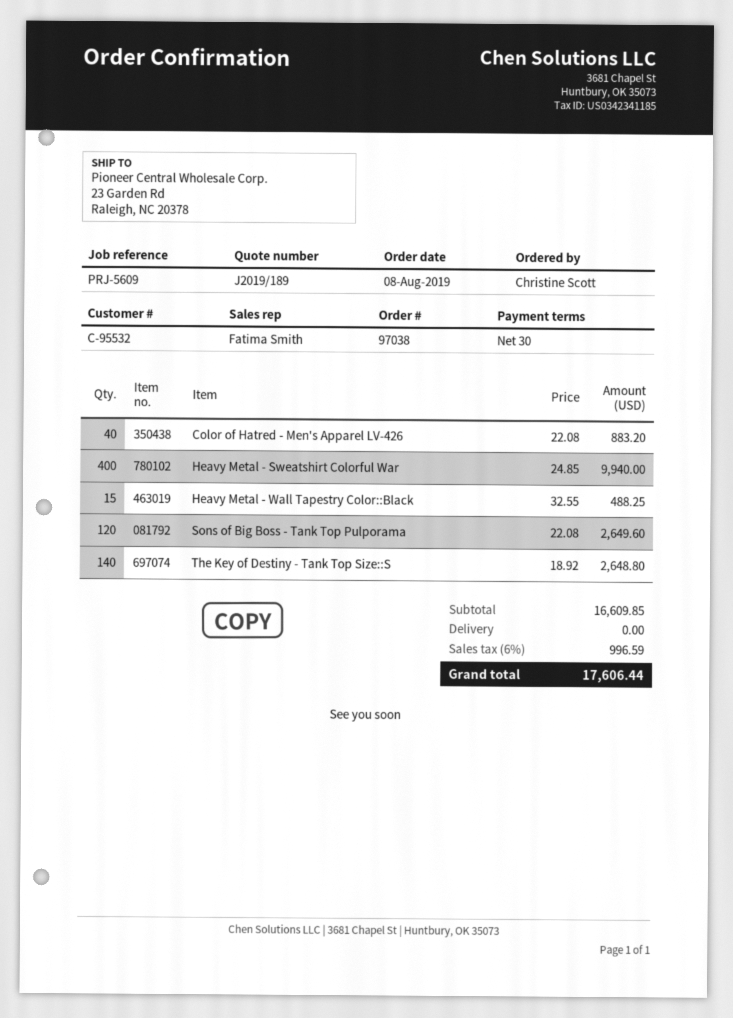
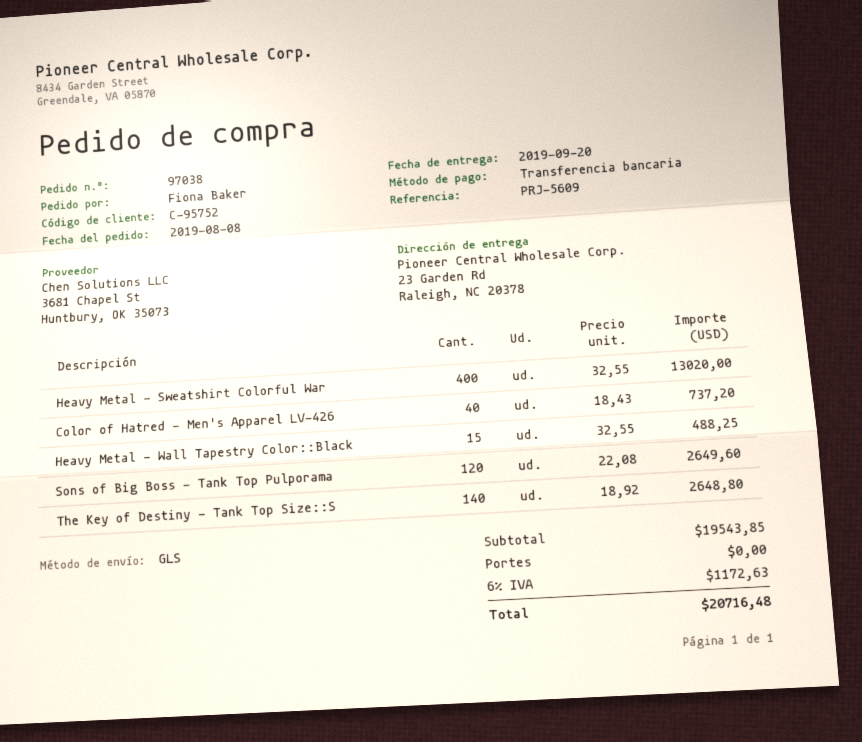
customer number: C-95532 -> C-95752
ordered by: Christine Scott -> Fiona Baker
Color of Hatred - Men's Apparel LV-426: 40 x 22.08 = 883.20 -> 40 x 18.43 = 737.20
Heavy Metal - Sweatshirt Colorful War: 400 x 24.85 = 9940.00 -> 400 x 32.55 = 13020.00
subtotal: 16609.85 -> 19543.85
tax: 6% = 996.59 -> 6% = 1172.63
total: 17606.44 -> 20716.48

